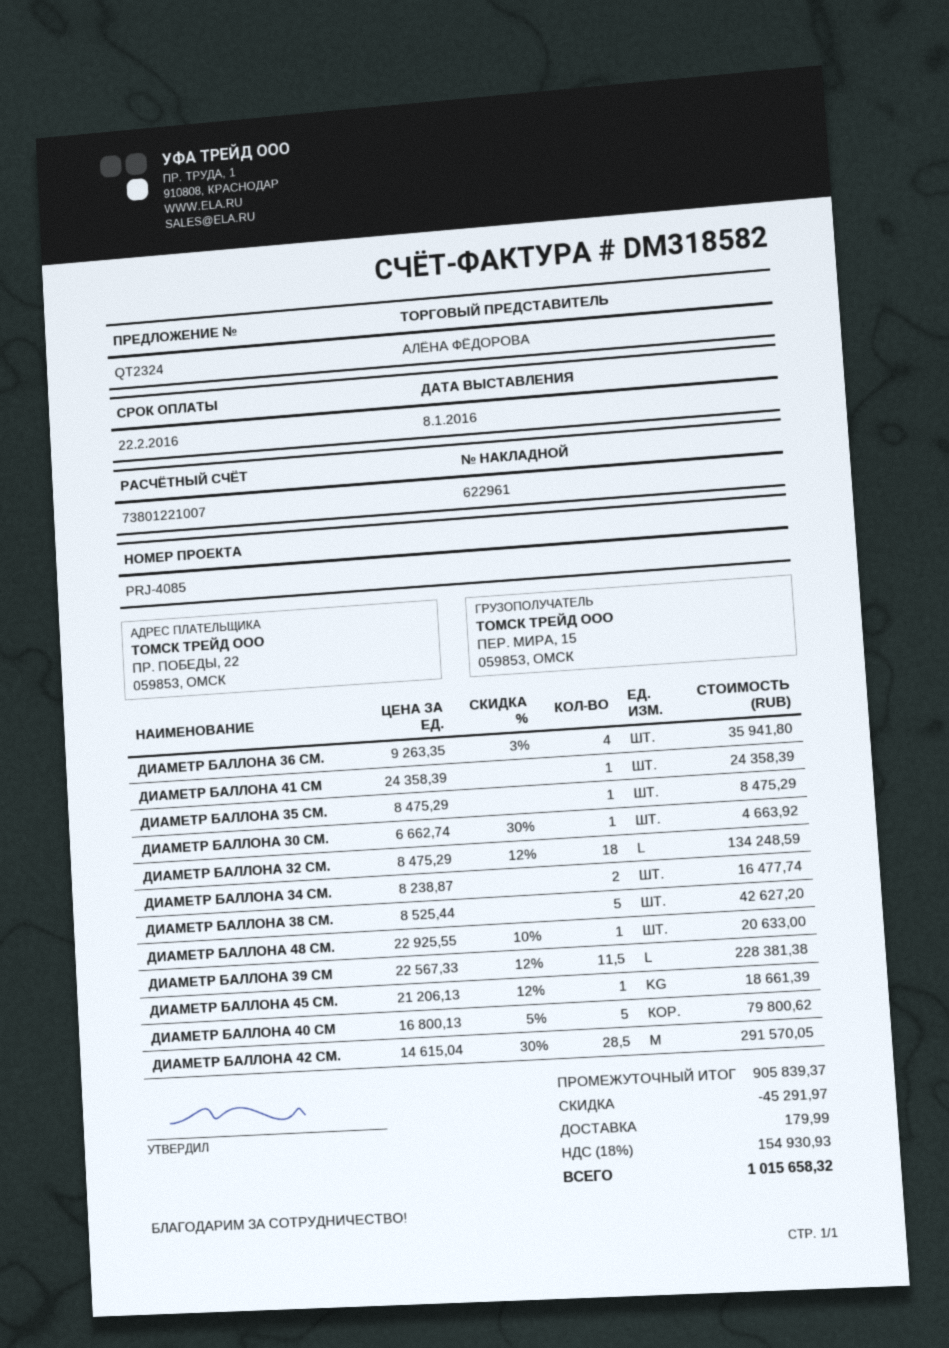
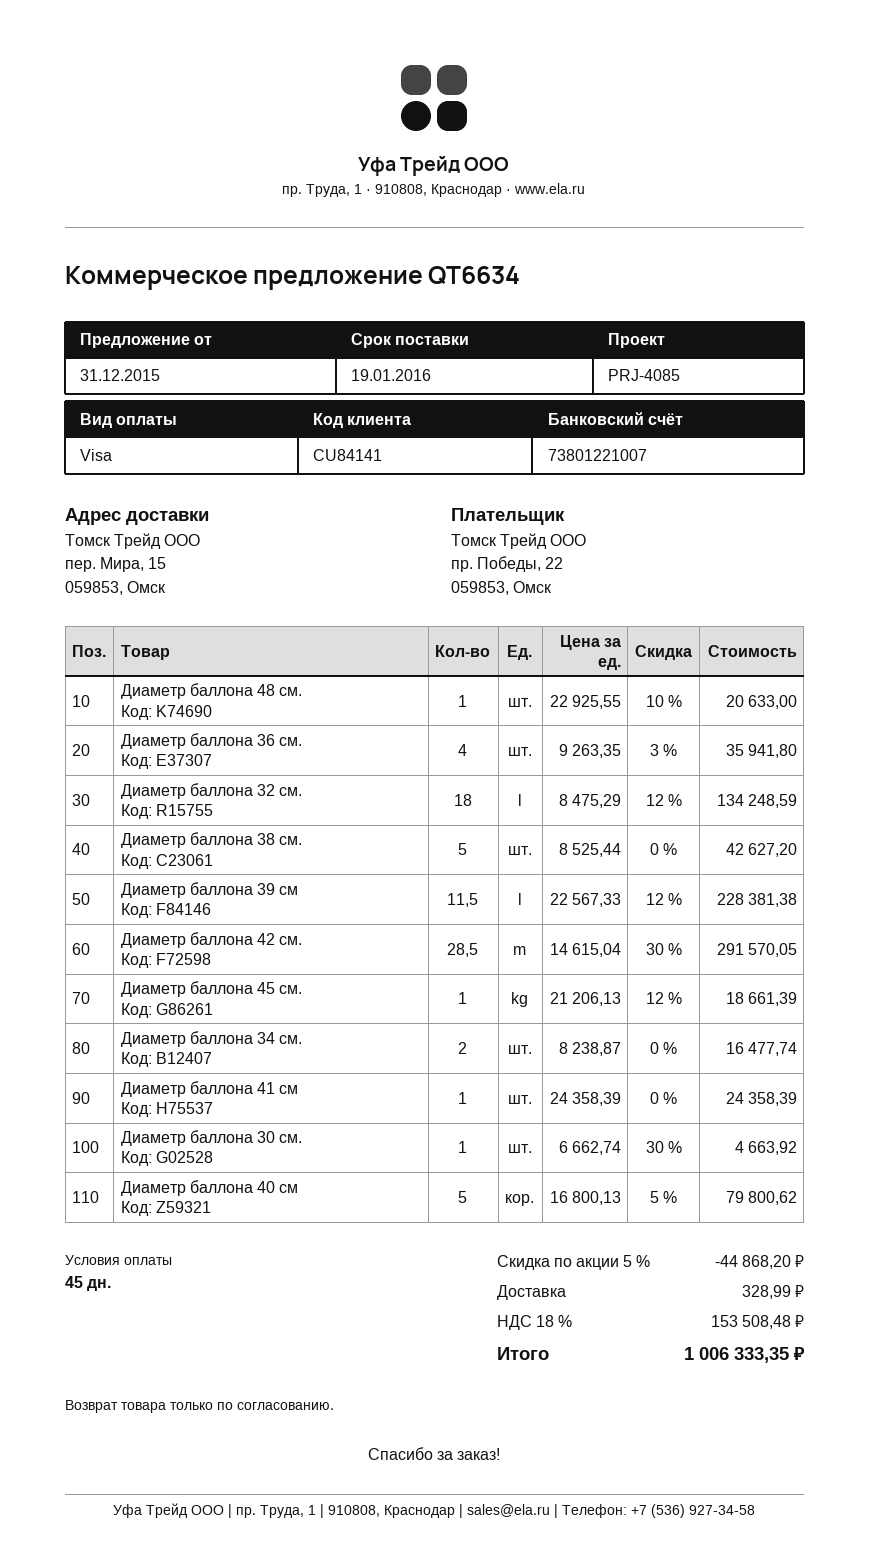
quote number: QT2324 -> QT6634
ДИАМЕТР БАЛЛОНА 35 СМ.: 1 x 8475.29 = 8475.29 -> none
discount: 45291.97 -> 44868.20
shipping: 179.99 -> 328.99
tax: 18% = 154930.93 -> 18% = 153508.48
total: 1015658.32 -> 1006333.35

